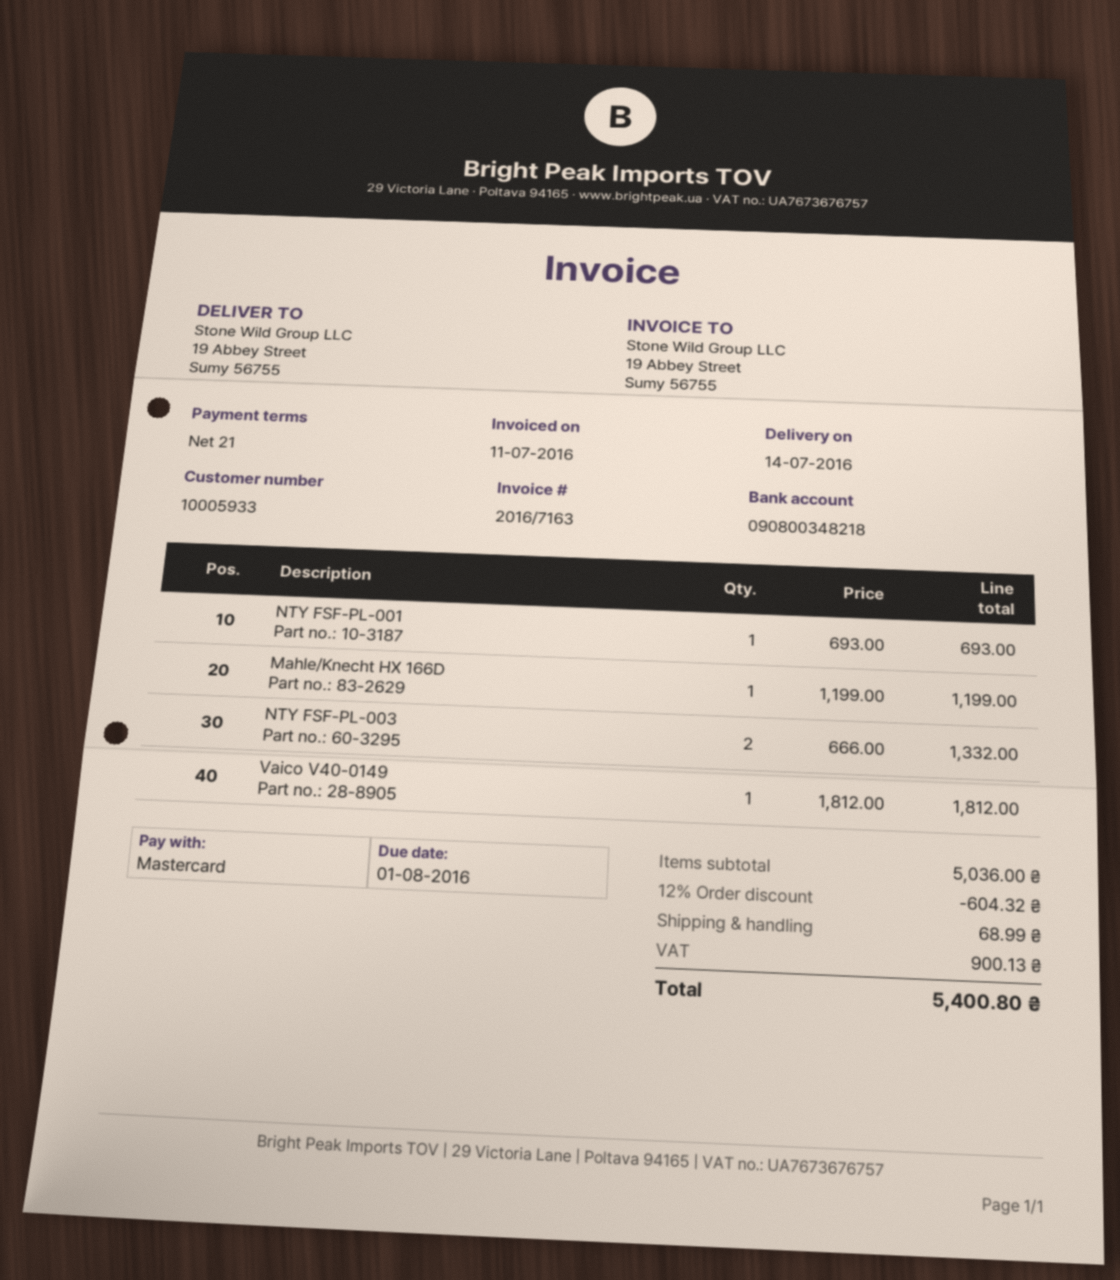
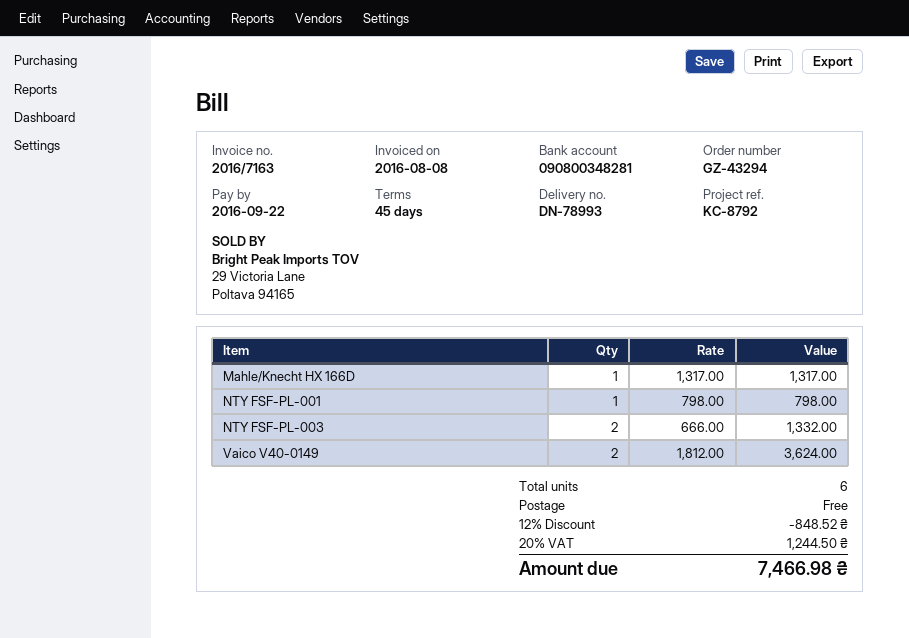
invoice date: 2016-07-11 -> 2016-08-08
payment terms: 21 days -> 45 days
due date: 2016-08-01 -> 2016-09-22
bank account: 090800348218 -> 090800348281
NTY FSF-PL-001: 1 x 693.00 = 693.00 -> 1 x 798.00 = 798.00
Mahle/Knecht HX 166D: 1 x 1199.00 = 1199.00 -> 1 x 1317.00 = 1317.00
Vaico V40-0149: 1 x 1812.00 = 1812.00 -> 2 x 1812.00 = 3624.00
discount: 12% = 604.32 -> 12% = 848.52
shipping: 68.99 -> 0.00
tax: 900.13 -> 1244.50
total: 5400.80 -> 7466.98

